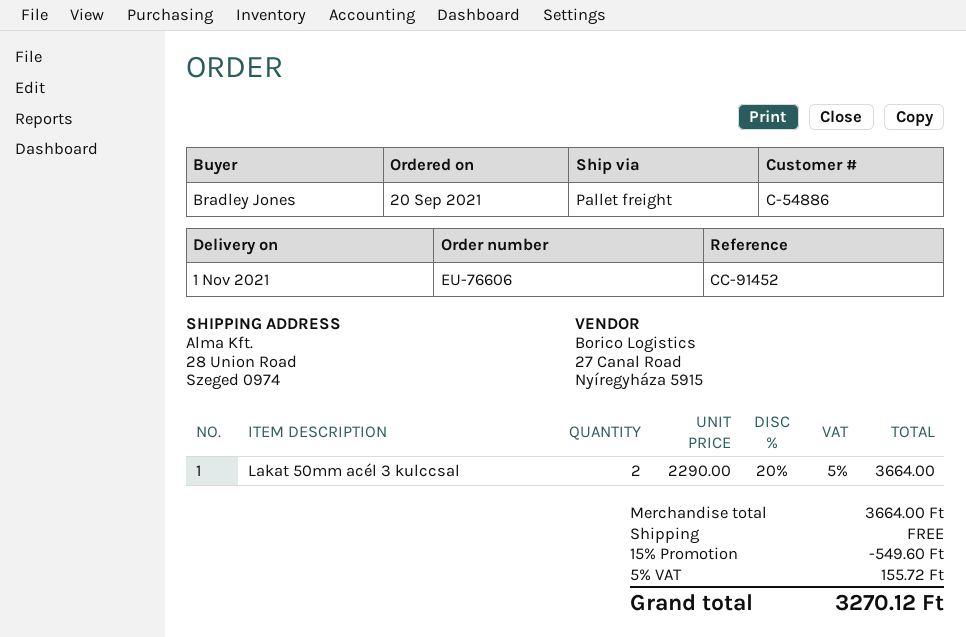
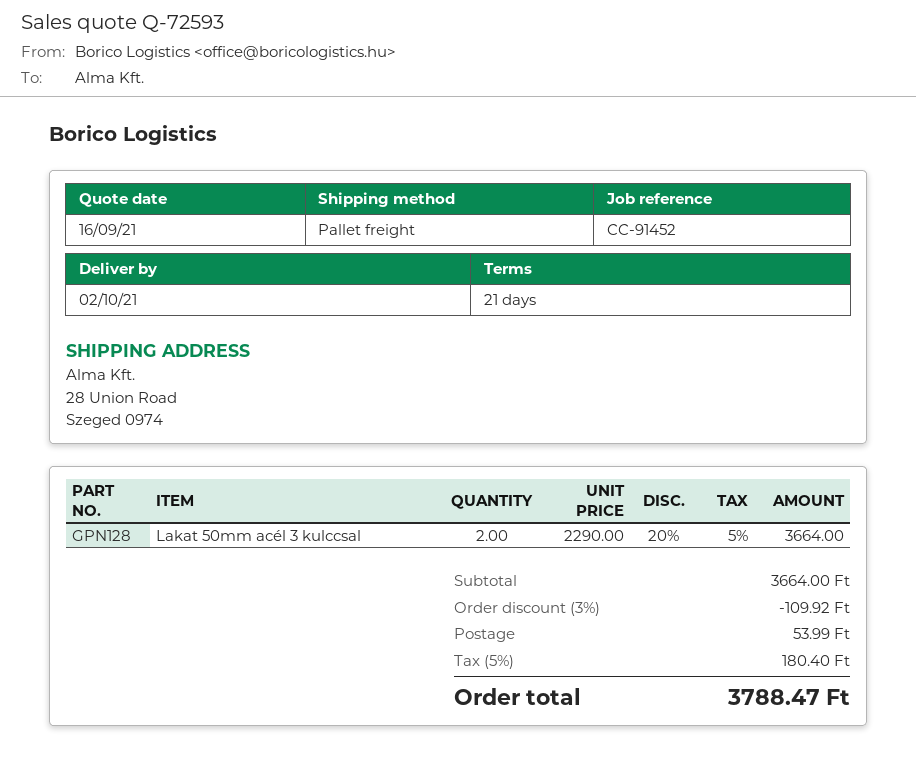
delivery date: 2021-11-01 -> 2021-10-02
discount: 15% = 549.60 -> 3% = 109.92
shipping: 0.00 -> 53.99
tax: 5% = 155.72 -> 5% = 180.40
total: 3270.12 -> 3788.47

